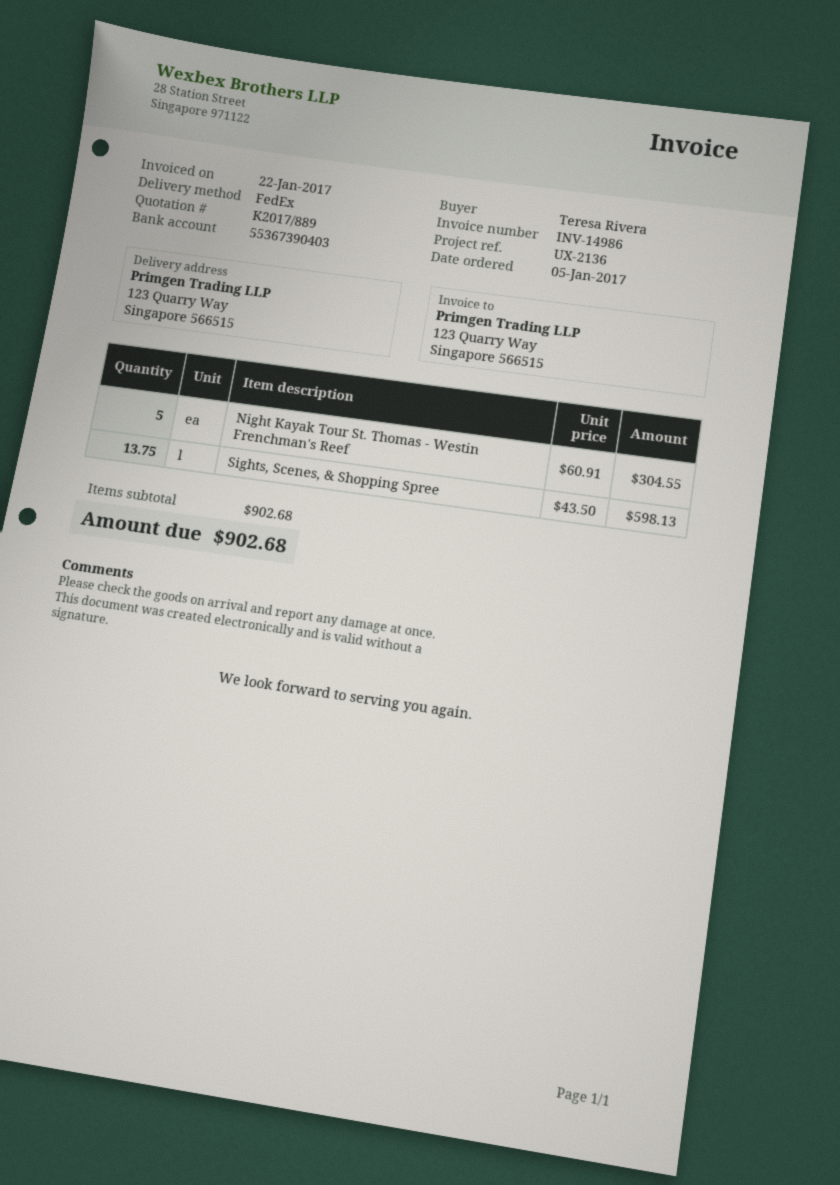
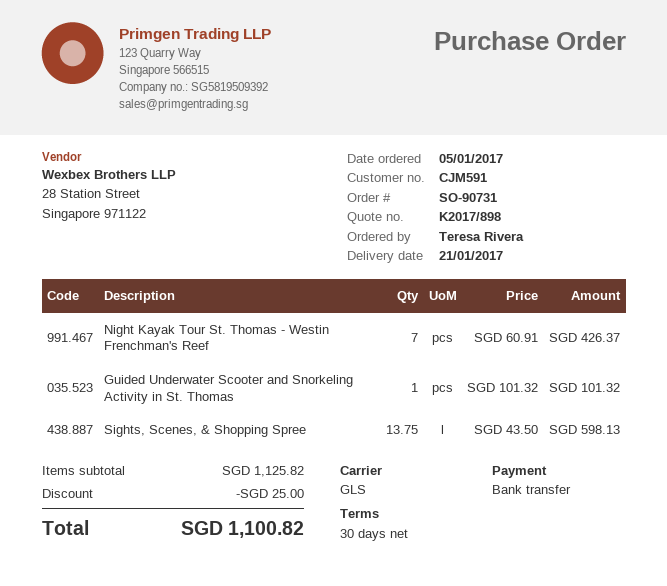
quote number: K2017/889 -> K2017/898
shipping method: FedEx -> GLS
Night Kayak Tour St. Thomas - Westin Frenchman's Reef: 5 x 60.91 = 304.55 -> 7 x 60.91 = 426.37
Guided Underwater Scooter and Snorkeling Activity in St. Thomas: none -> 1 x 101.32 = 101.32
subtotal: 902.68 -> 1125.82
discount: none -> 25.00
total: 902.68 -> 1100.82

